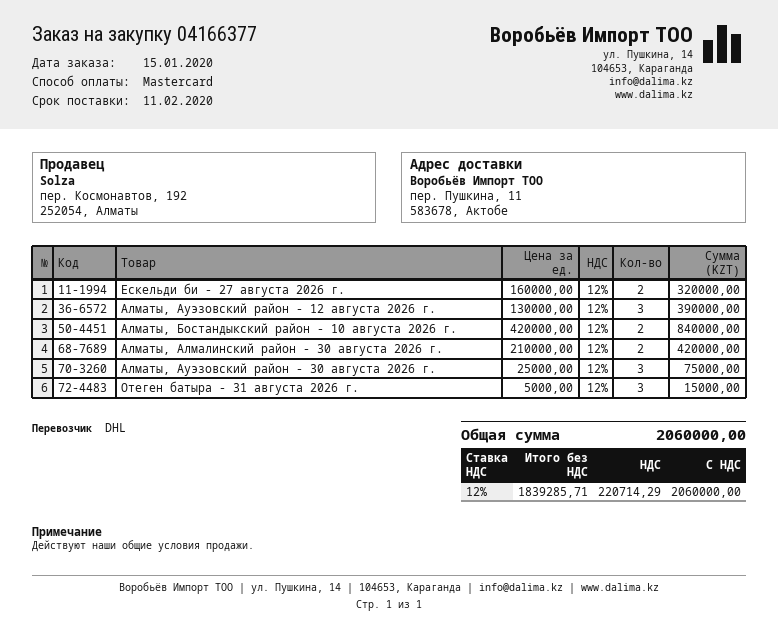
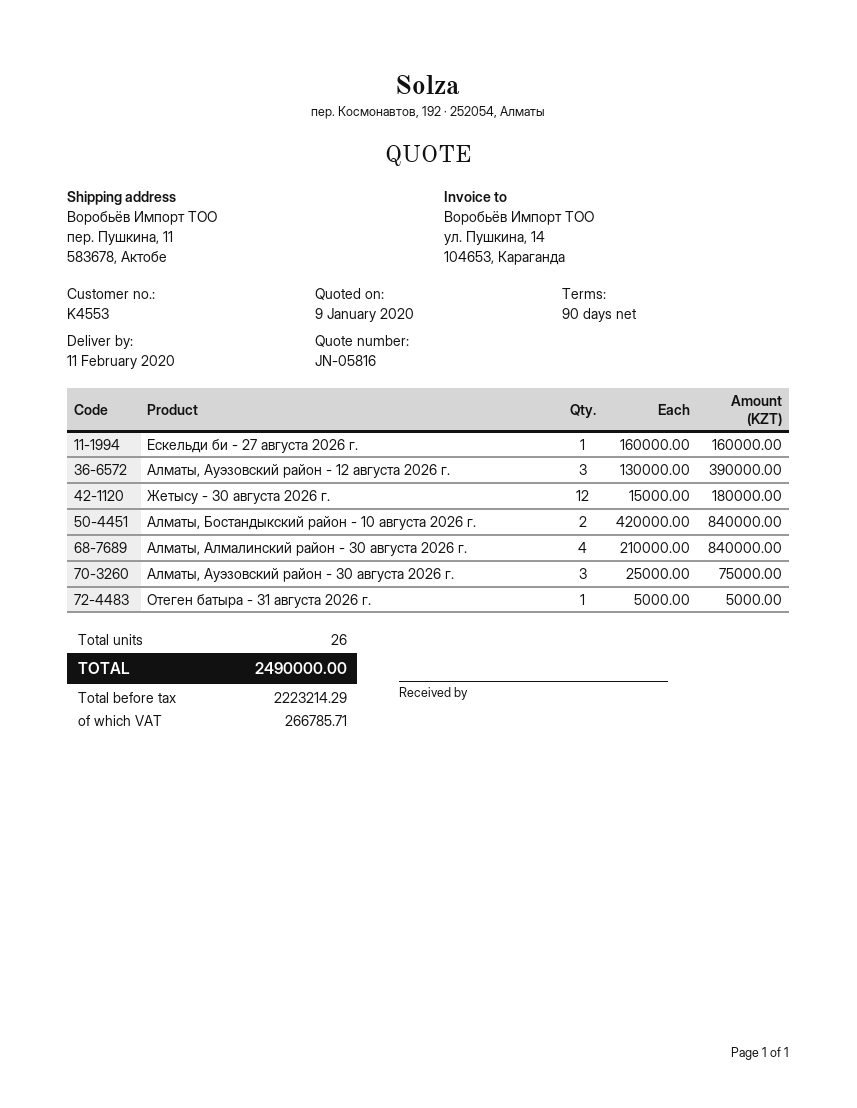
Ескельди би - 27 августа 2026 г.: 2 x 160000.00 = 320000.00 -> 1 x 160000.00 = 160000.00
Алматы, Алмалинский район - 30 августа 2026 г.: 2 x 210000.00 = 420000.00 -> 4 x 210000.00 = 840000.00
Отеген батыра - 31 августа 2026 г.: 3 x 5000.00 = 15000.00 -> 1 x 5000.00 = 5000.00
Жетысу - 30 августа 2026 г.: none -> 12 x 15000.00 = 180000.00
net: 1839285.71 -> 2223214.29
tax: 220714.29 -> 266785.71
total: 2060000.00 -> 2490000.00

